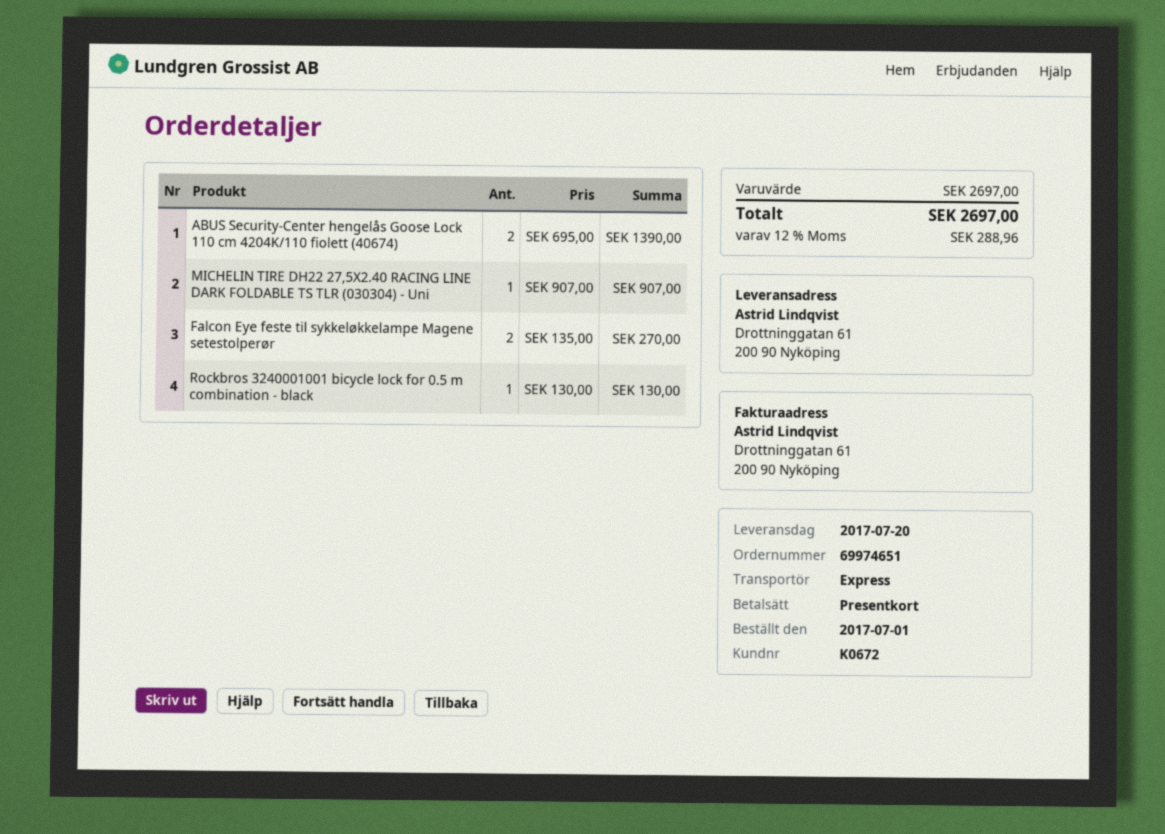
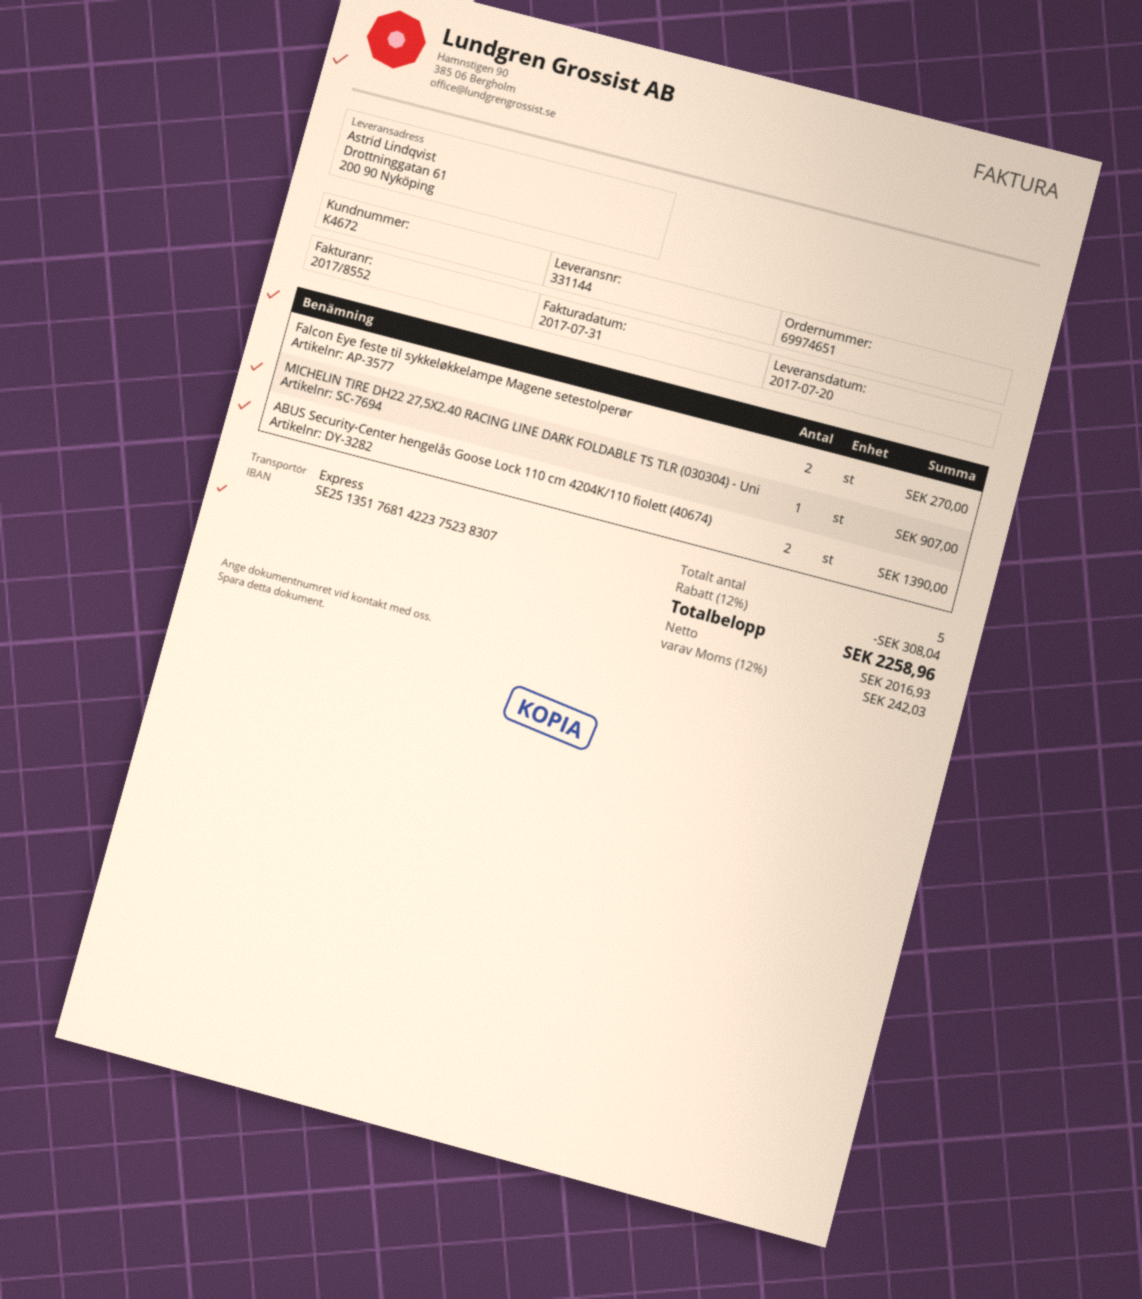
customer number: K0672 -> K4672
Rockbros 3240001001 bicycle lock for 0.5 m combination - black: 1 for 130.00 -> none
discount: none -> 12% = 308.04
tax: 12% = 288.96 -> 12% = 242.03
total: 2697.00 -> 2258.96

